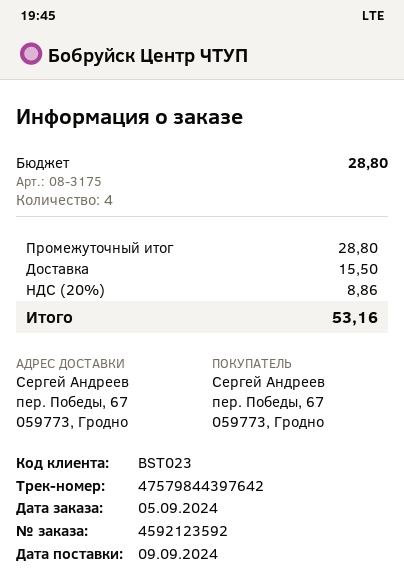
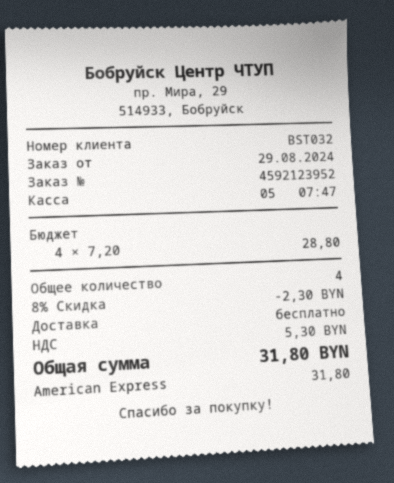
order number: 4592123592 -> 4592123952
order date: 2024-09-05 -> 2024-08-29
customer number: BST023 -> BST032
discount: none -> 8% = 2.30
shipping: 15.50 -> 0.00
tax: 8.86 -> 5.30
total: 53.16 -> 31.80

